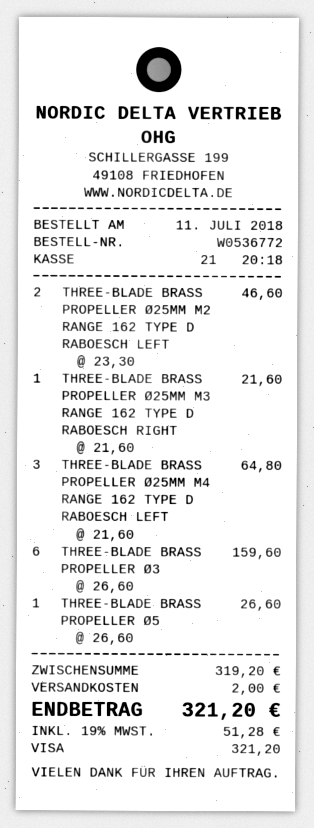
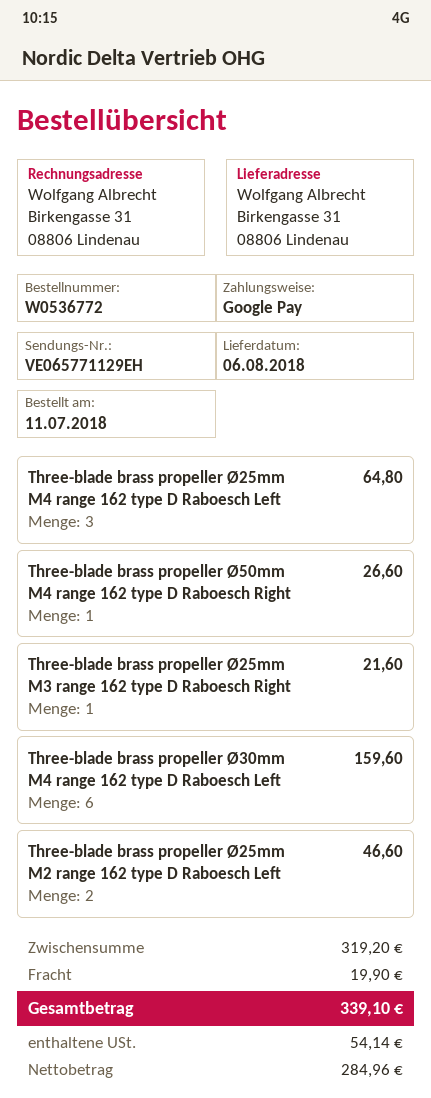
payment method: Visa -> Google Pay
shipping: 2.00 -> 19.90
tax: 51.28 -> 54.14
total: 321.20 -> 339.10

